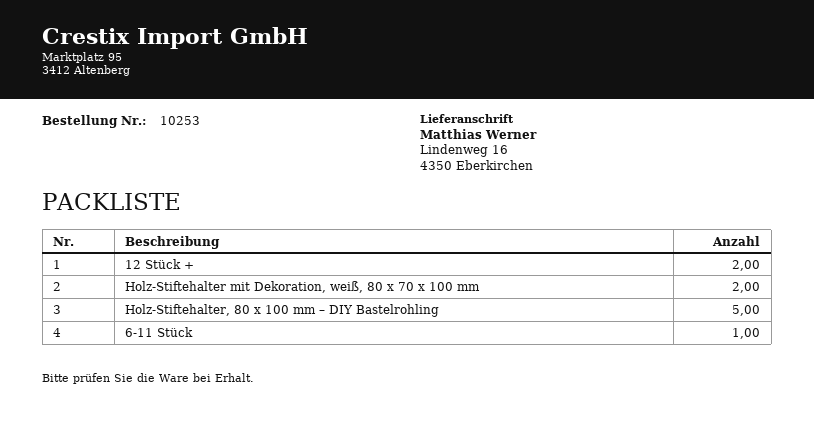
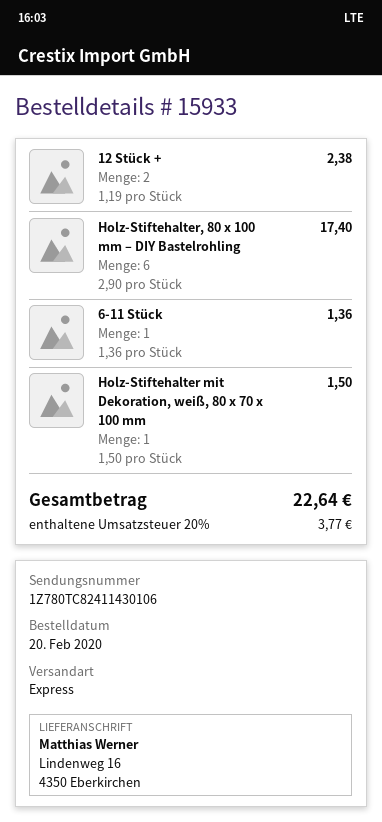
order number: 10253 -> 15933
Holz-Stiftehalter mit Dekoration, weiß, 80 x 70 x 100 mm: 2 -> 1
Holz-Stiftehalter, 80 x 100 mm – DIY Bastelrohling: 5 -> 6

